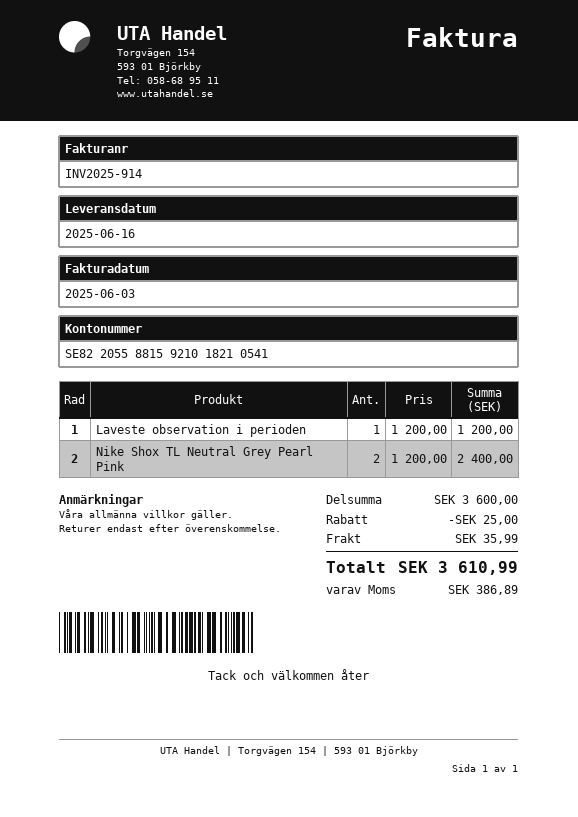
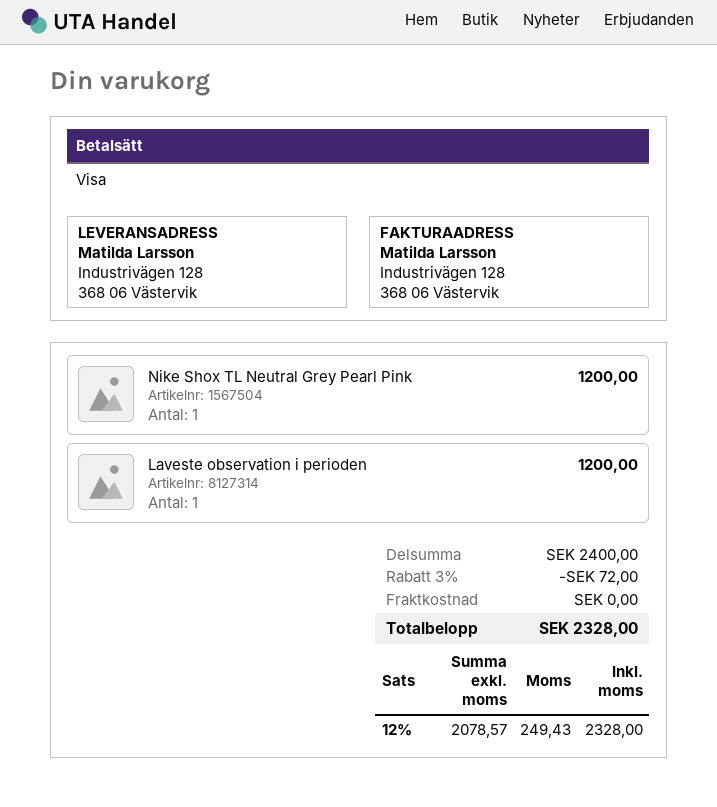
Nike Shox TL Neutral Grey Pearl Pink: 2 for 2400.00 -> 1 for 1200.00
subtotal: 3600.00 -> 2400.00
discount: 25.00 -> 72.00
shipping: 35.99 -> 0.00
tax: 386.89 -> 249.43
total: 3610.99 -> 2328.00

